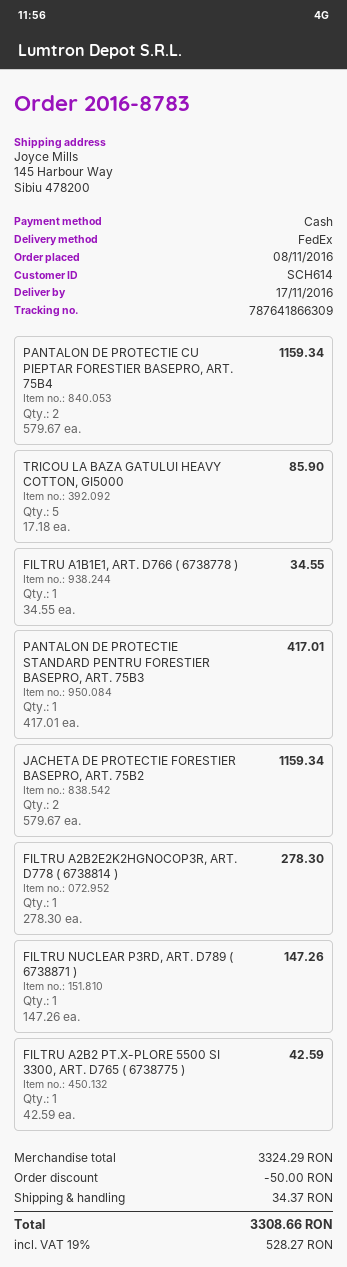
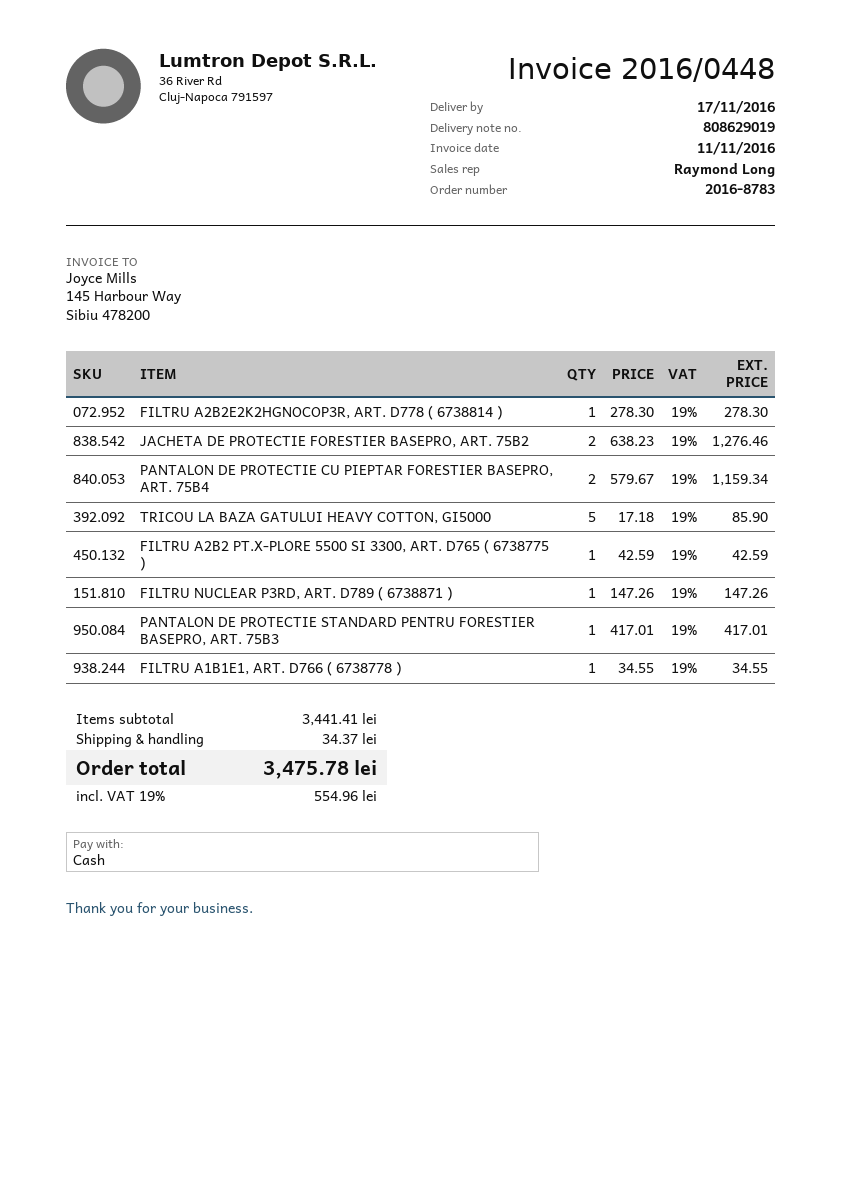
JACHETA DE PROTECTIE FORESTIER BASEPRO, ART. 75B2: 2 x 579.67 = 1159.34 -> 2 x 638.23 = 1276.46
subtotal: 3324.29 -> 3441.41
discount: 50.00 -> none
tax: 19% = 528.27 -> 19% = 554.96
total: 3308.66 -> 3475.78

